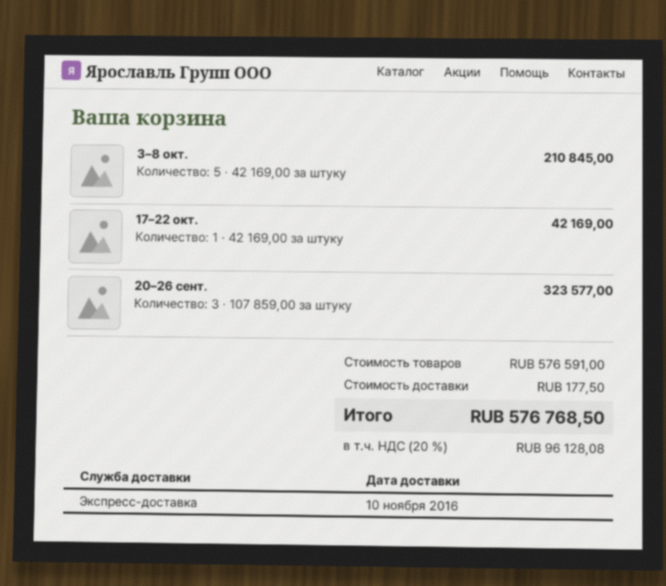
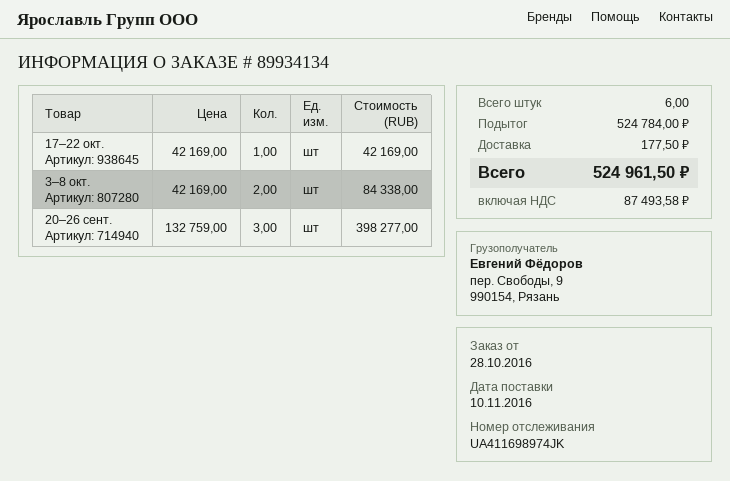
3–8 окт.: 5 x 42169.00 = 210845.00 -> 2 x 42169.00 = 84338.00
20–26 сент.: 3 x 107859.00 = 323577.00 -> 3 x 132759.00 = 398277.00
subtotal: 576591.00 -> 524784.00
tax: 96128.08 -> 87493.58
total: 576768.50 -> 524961.50

